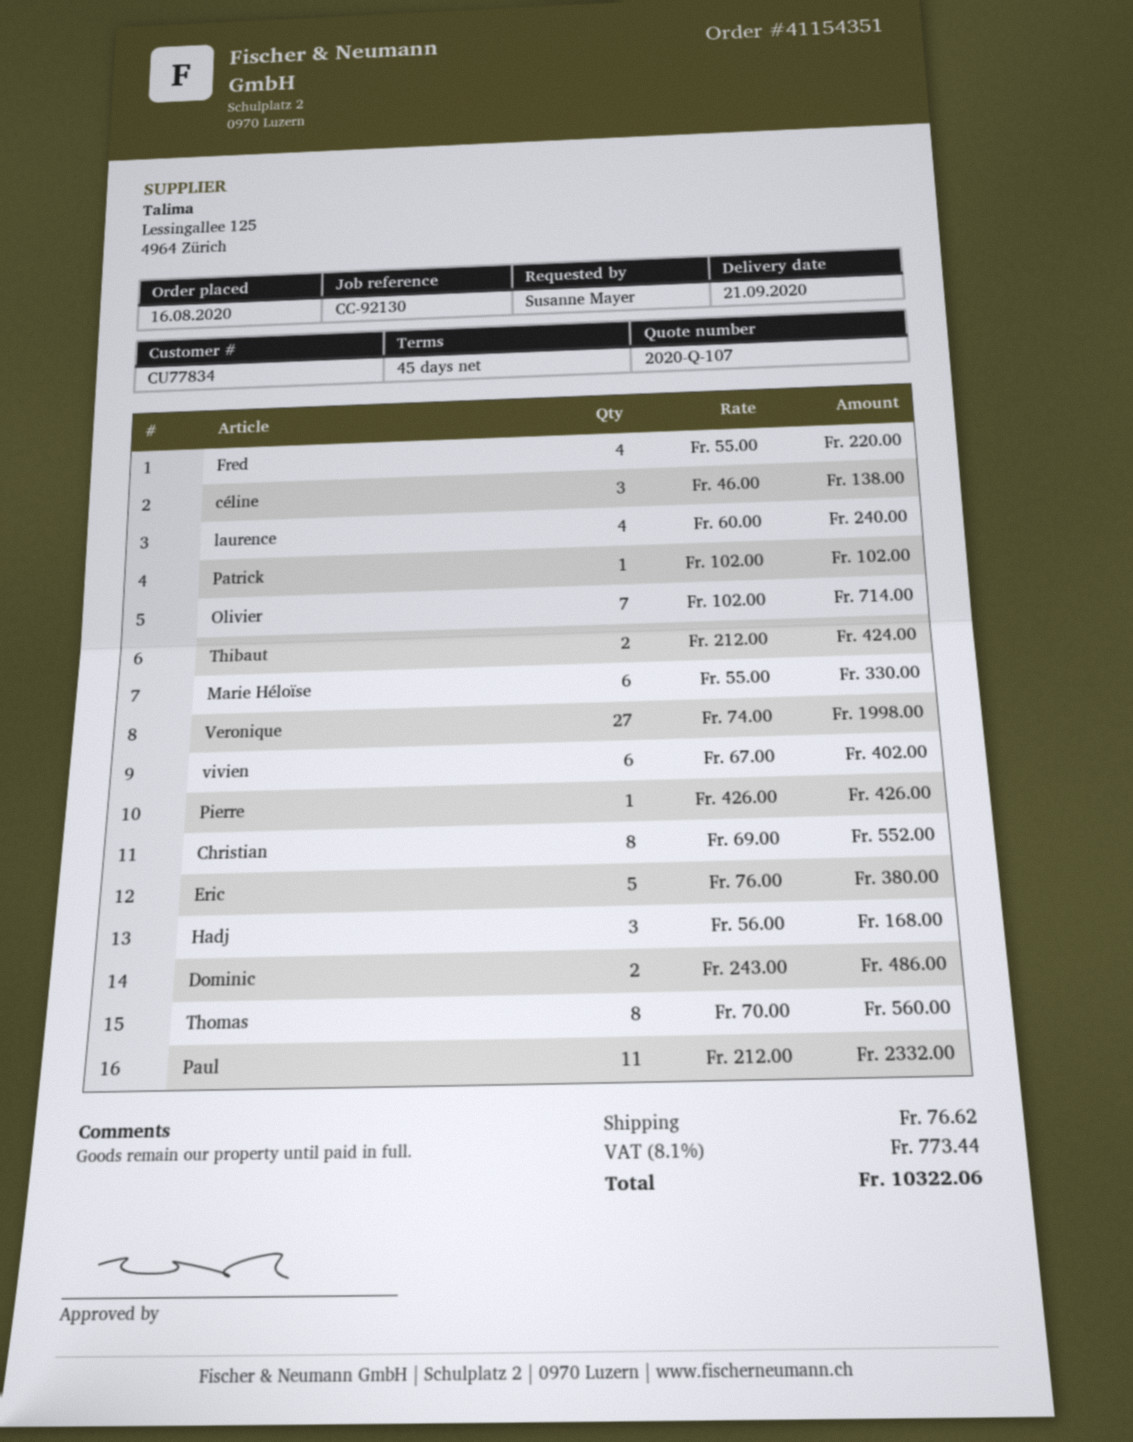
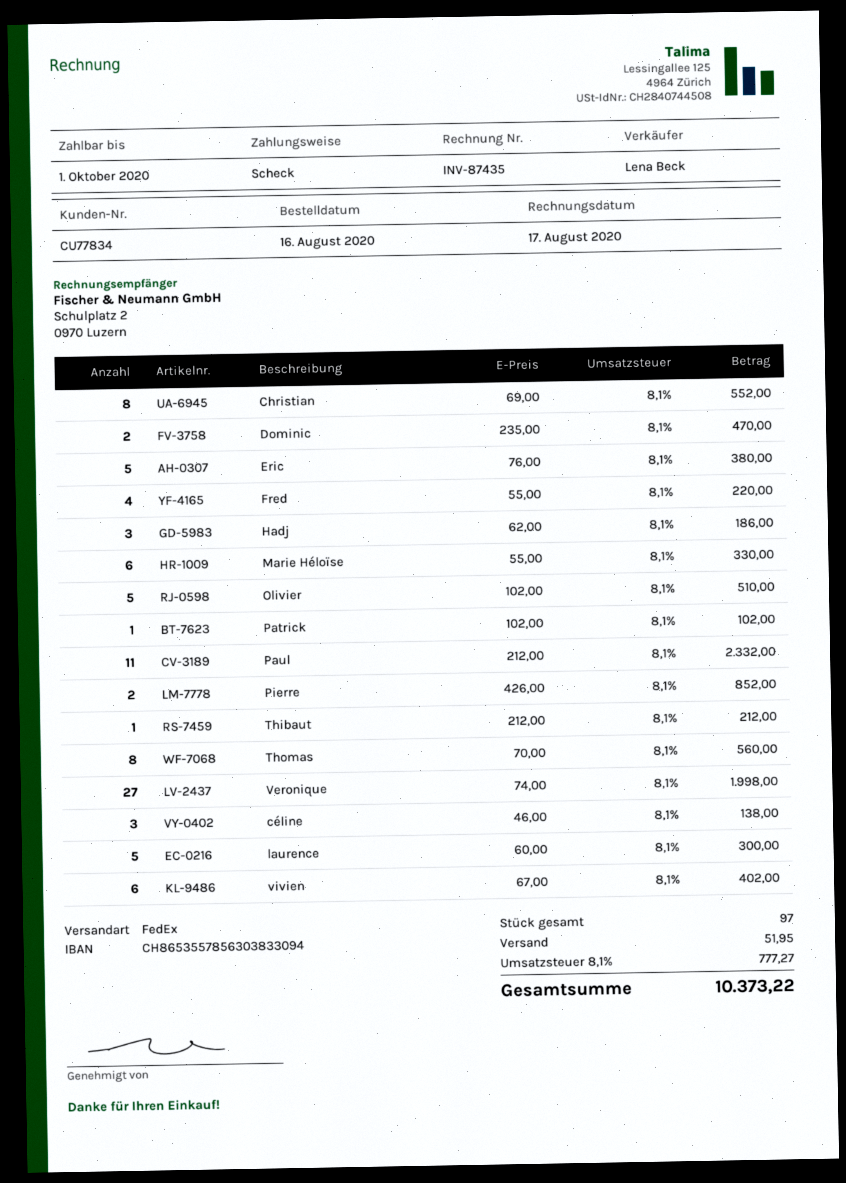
laurence: 4 x 60.00 = 240.00 -> 5 x 60.00 = 300.00
Olivier: 7 x 102.00 = 714.00 -> 5 x 102.00 = 510.00
Thibaut: 2 x 212.00 = 424.00 -> 1 x 212.00 = 212.00
Pierre: 1 x 426.00 = 426.00 -> 2 x 426.00 = 852.00
Hadj: 3 x 56.00 = 168.00 -> 3 x 62.00 = 186.00
Dominic: 2 x 243.00 = 486.00 -> 2 x 235.00 = 470.00
shipping: 76.62 -> 51.95
tax: 8.1% = 773.44 -> 8.1% = 777.27
total: 10322.06 -> 10373.22

